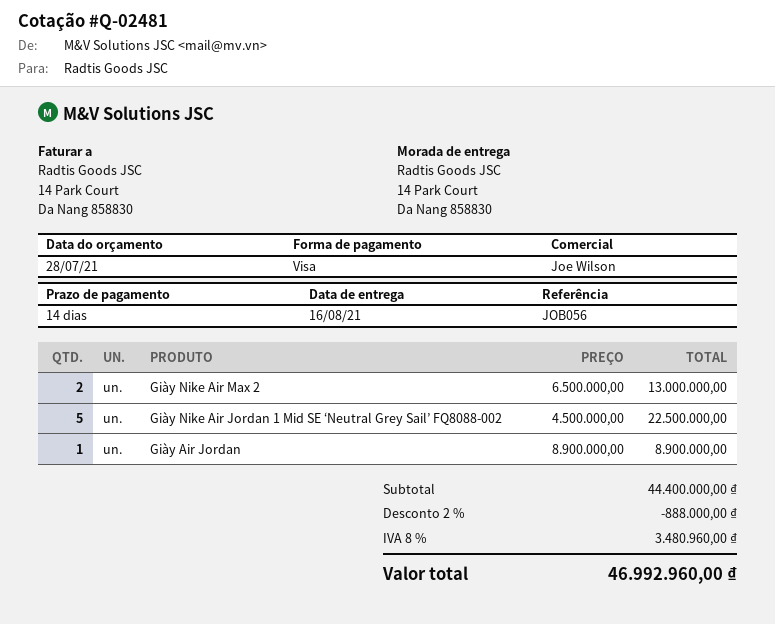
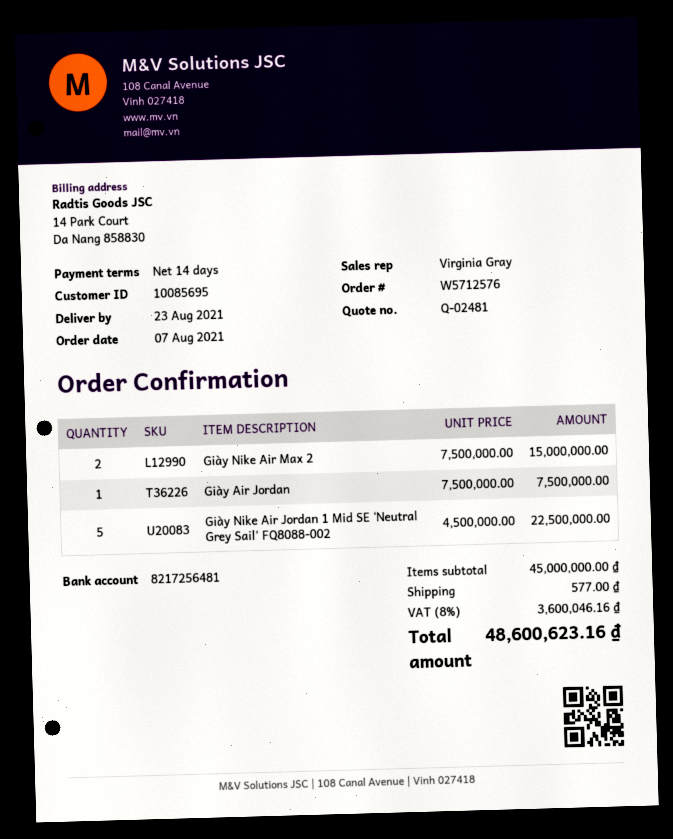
delivery date: 2021-08-16 -> 2021-08-23
sales rep: Joe Wilson -> Virginia Gray
Giày Nike Air Max 2: 2 x 6500000.00 = 13000000.00 -> 2 x 7500000.00 = 15000000.00
Giày Air Jordan: 1 x 8900000.00 = 8900000.00 -> 1 x 7500000.00 = 7500000.00
subtotal: 44400000.00 -> 45000000.00
discount: 2% = 888000.00 -> none
shipping: none -> 577.00
tax: 8% = 3480960.00 -> 8% = 3600046.16
total: 46992960.00 -> 48600623.16

